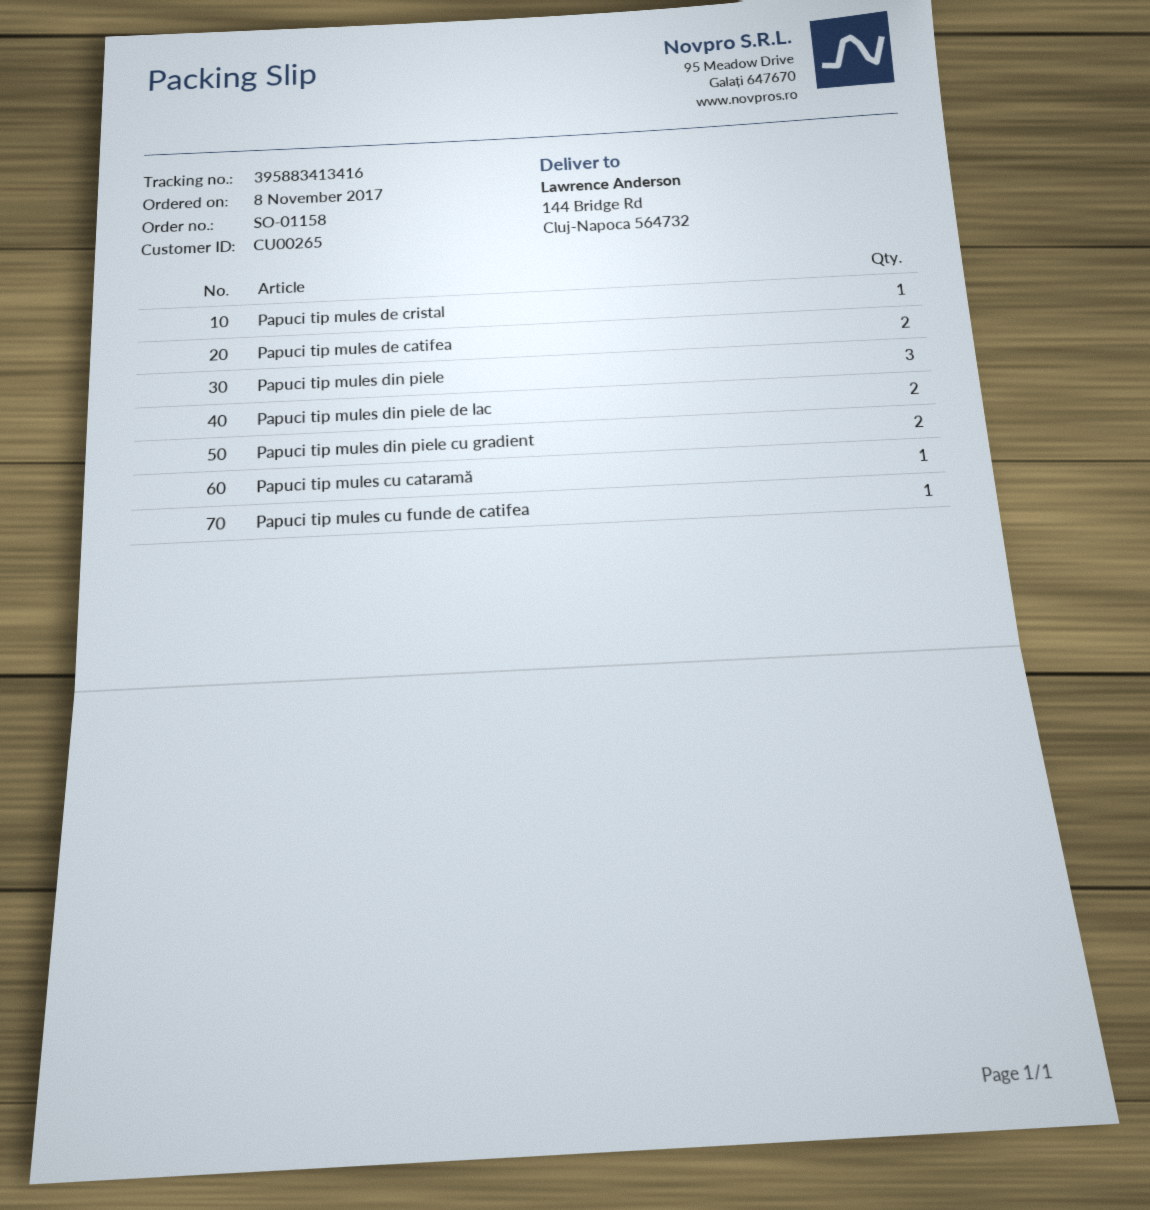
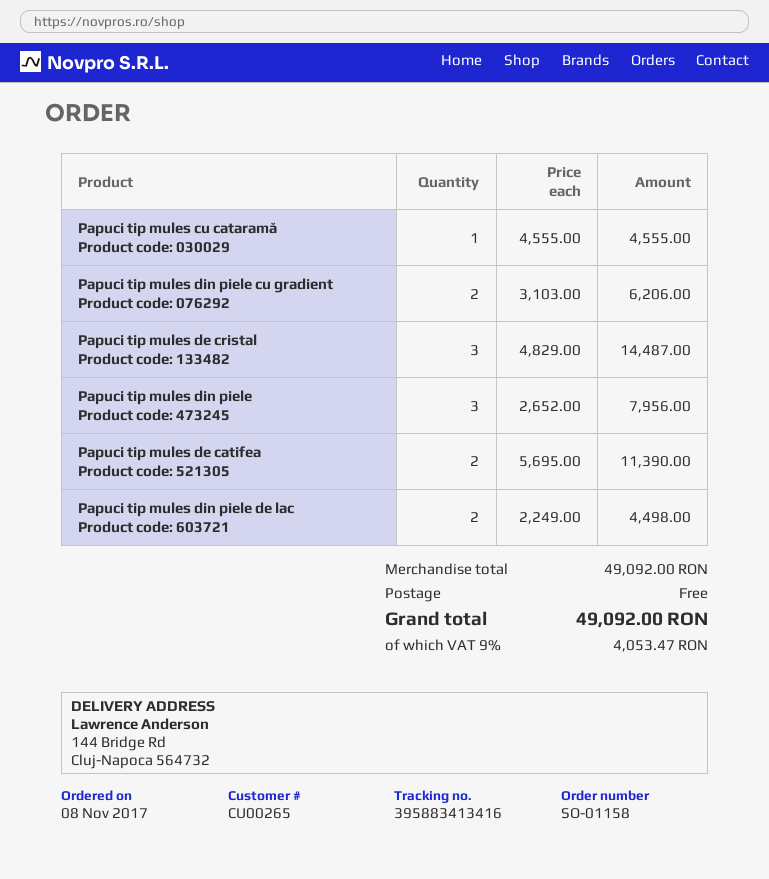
Papuci tip mules de cristal: 1 -> 3
Papuci tip mules cu funde de catifea: 1 -> none

